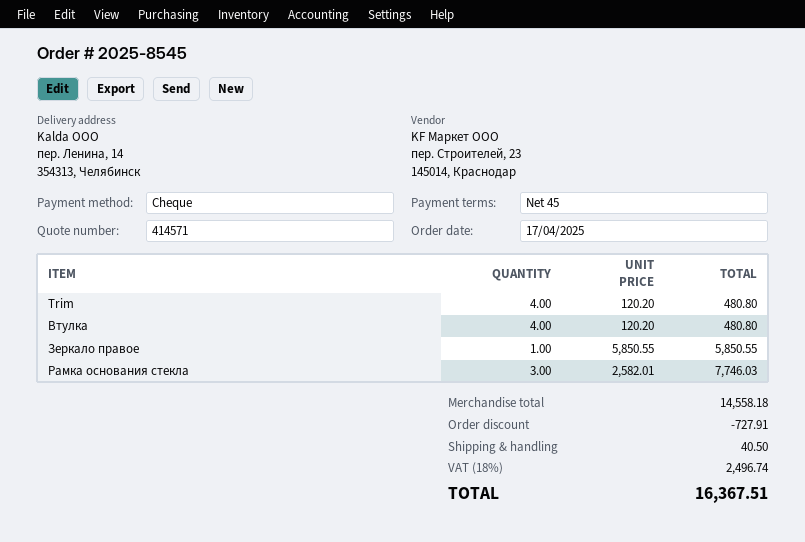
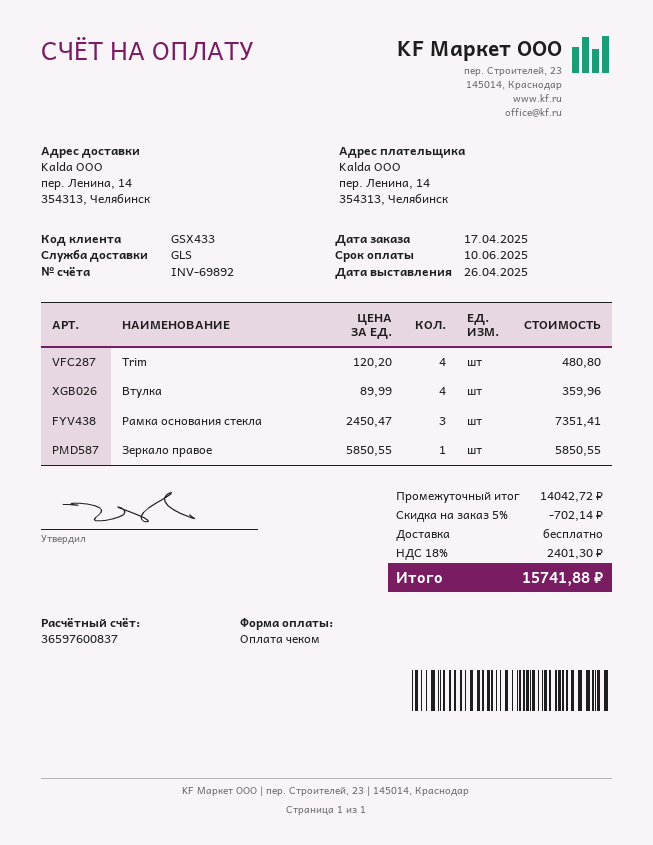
Втулка: 4 x 120.20 = 480.80 -> 4 x 89.99 = 359.96
Рамка основания стекла: 3 x 2582.01 = 7746.03 -> 3 x 2450.47 = 7351.41
subtotal: 14558.18 -> 14042.72
discount: 727.91 -> 702.14
shipping: 40.50 -> 0.00
tax: 18% = 2496.74 -> 18% = 2401.30
total: 16367.51 -> 15741.88

